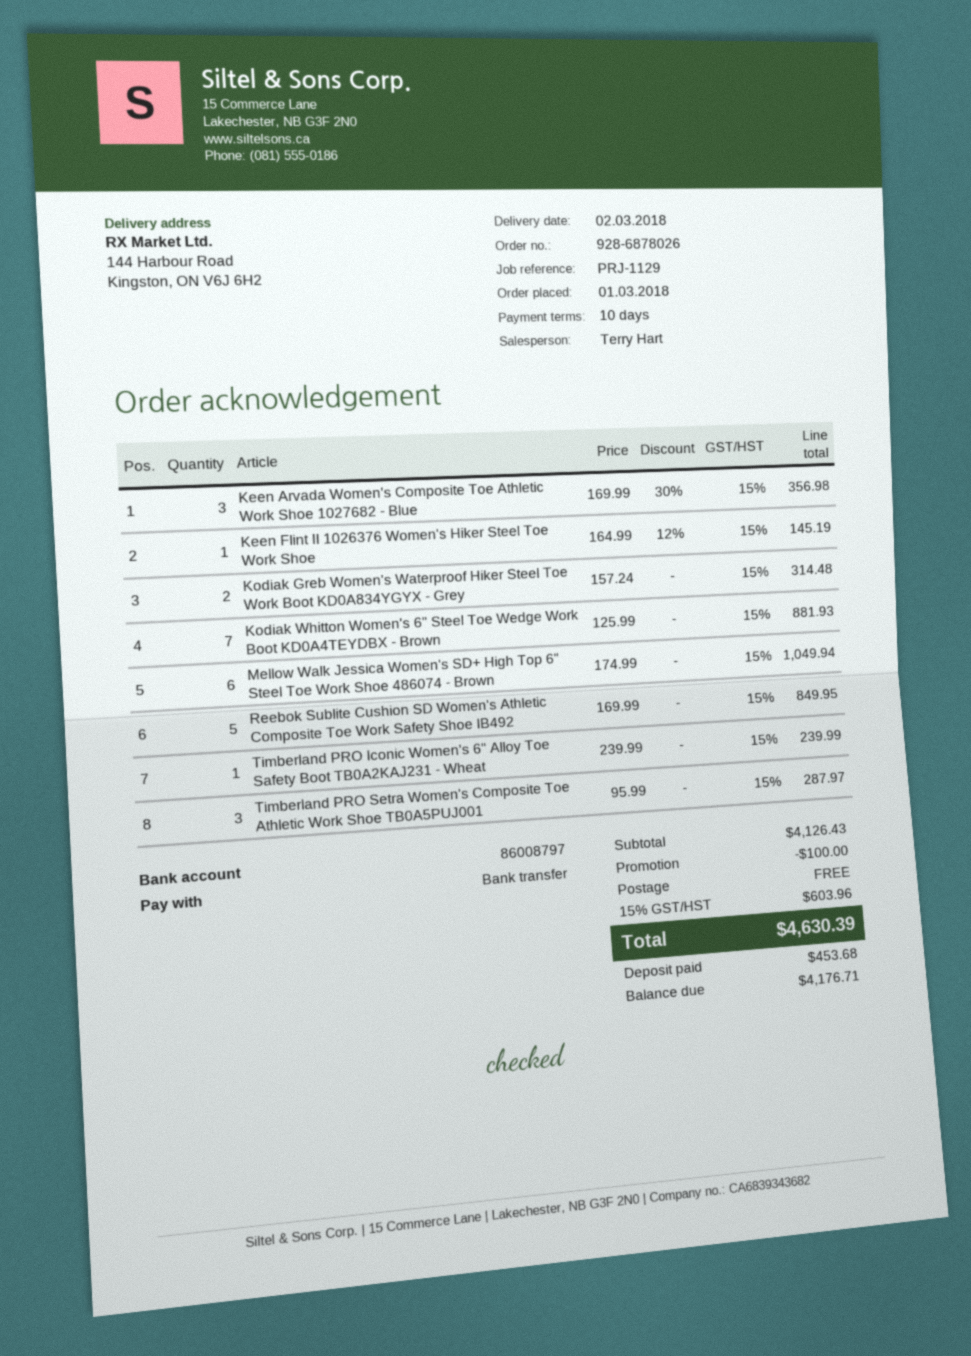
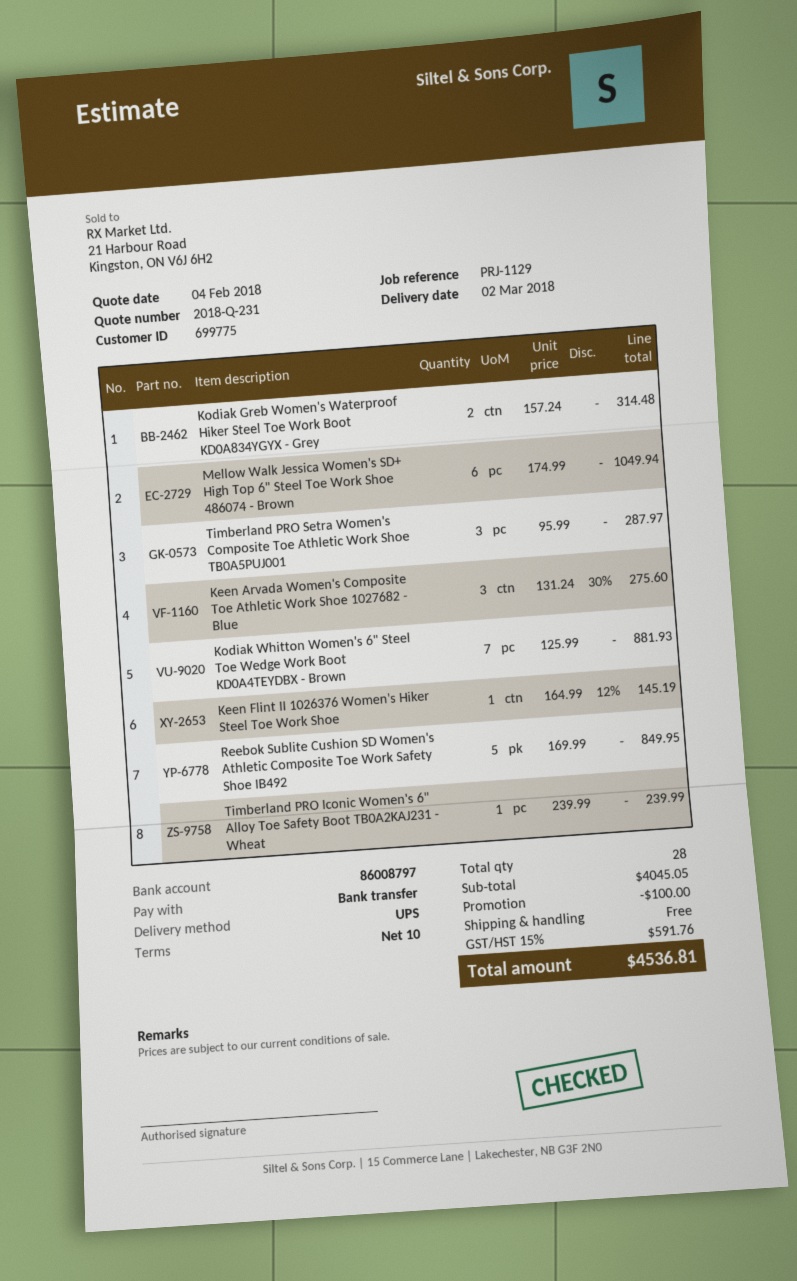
Keen Arvada Women's Composite Toe Athletic Work Shoe 1027682 - Blue: 3 x 169.99 - 30% = 356.98 -> 3 x 131.24 - 30% = 275.60
subtotal: 4126.43 -> 4045.05
tax: 15% = 603.96 -> 15% = 591.76
total: 4630.39 -> 4536.81

